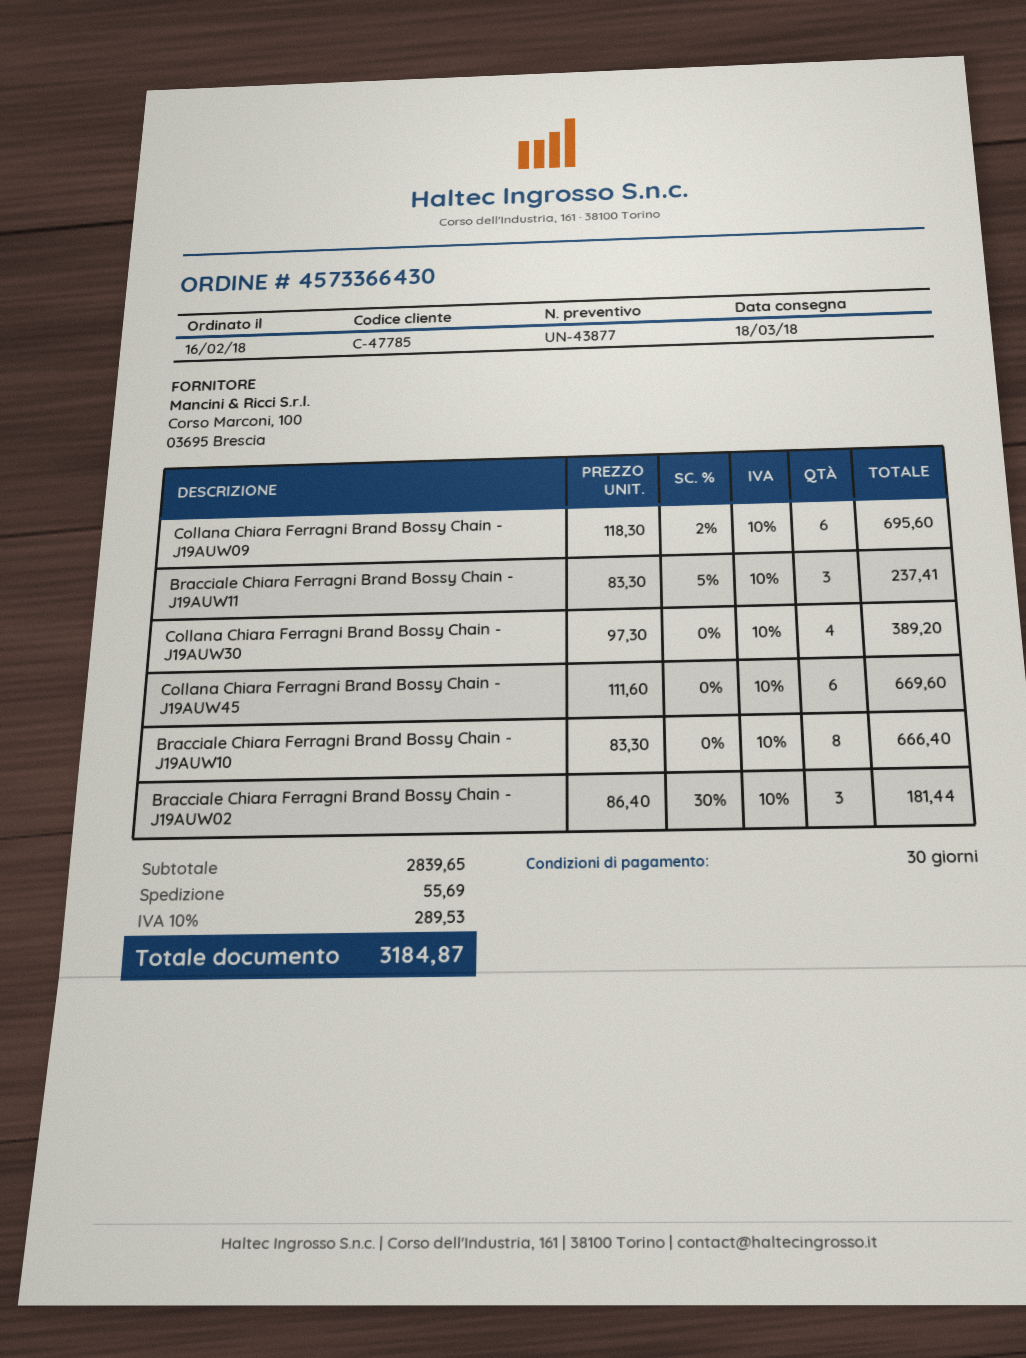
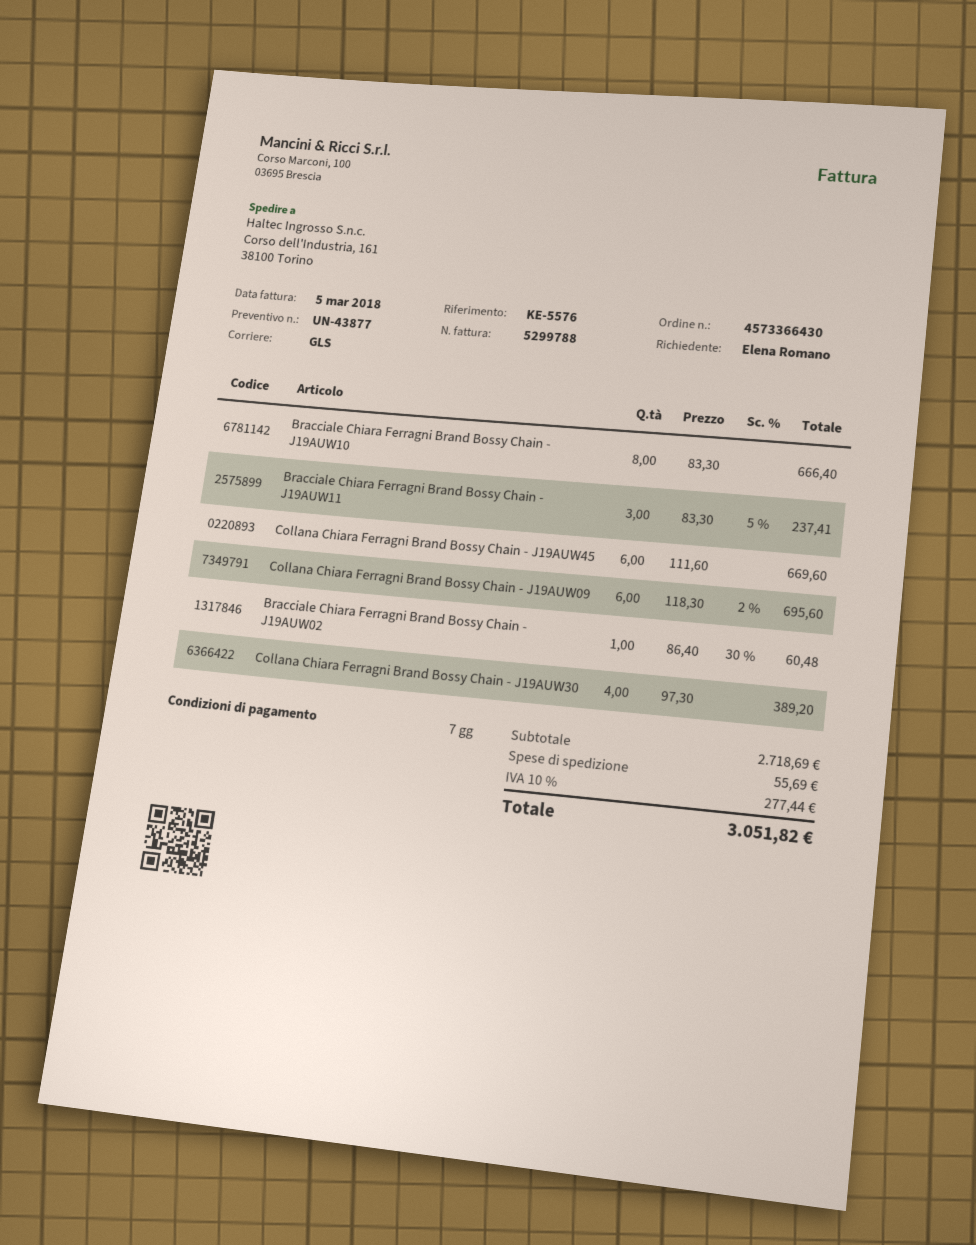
payment terms: 30 days -> 7 days
Bracciale Chiara Ferragni Brand Bossy Chain - J19AUW02: 3 x 86.40 - 30% = 181.44 -> 1 x 86.40 - 30% = 60.48
subtotal: 2839.65 -> 2718.69
tax: 10% = 289.53 -> 10% = 277.44
total: 3184.87 -> 3051.82

